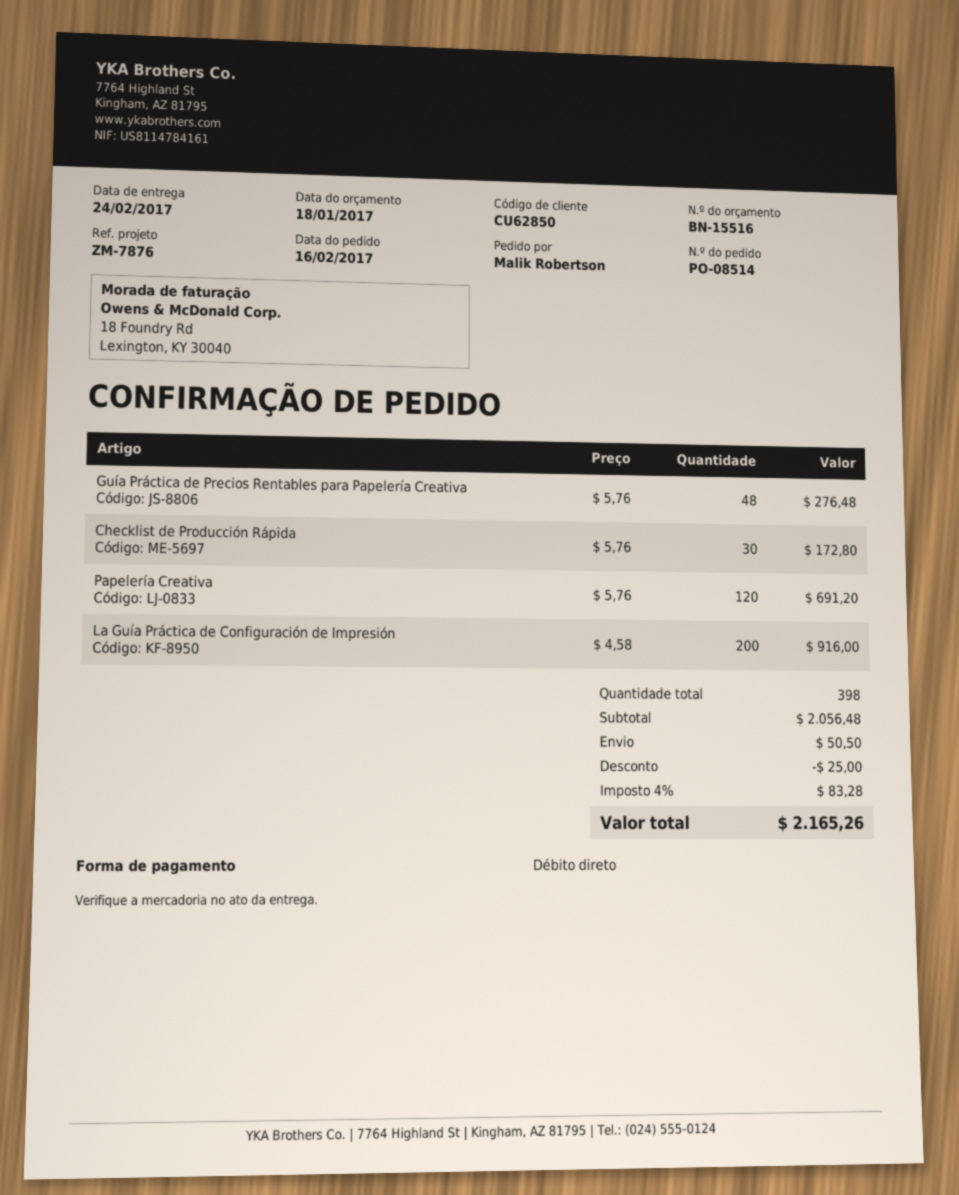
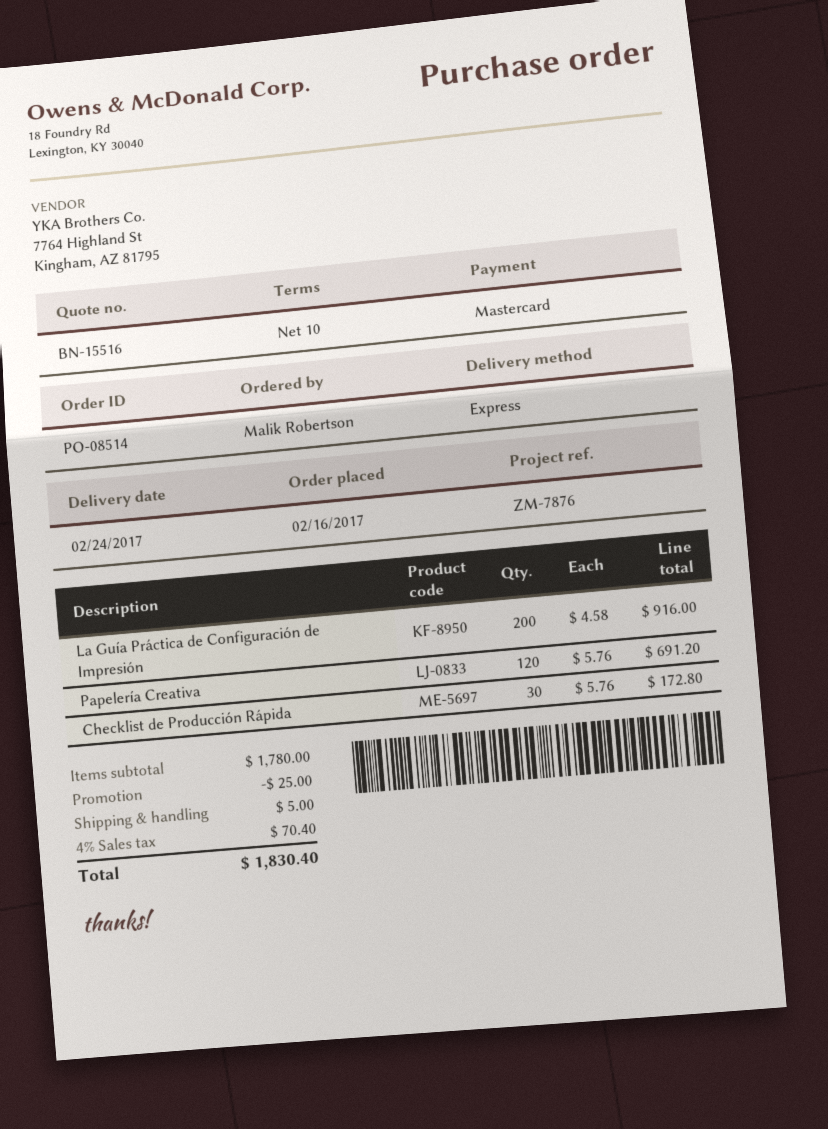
payment method: direct debit -> Mastercard
Guía Práctica de Precios Rentables para Papelería Creativa: 48 x 5.76 = 276.48 -> none
subtotal: 2056.48 -> 1780.00
shipping: 50.50 -> 5.00
tax: 4% = 83.28 -> 4% = 70.40
total: 2165.26 -> 1830.40

